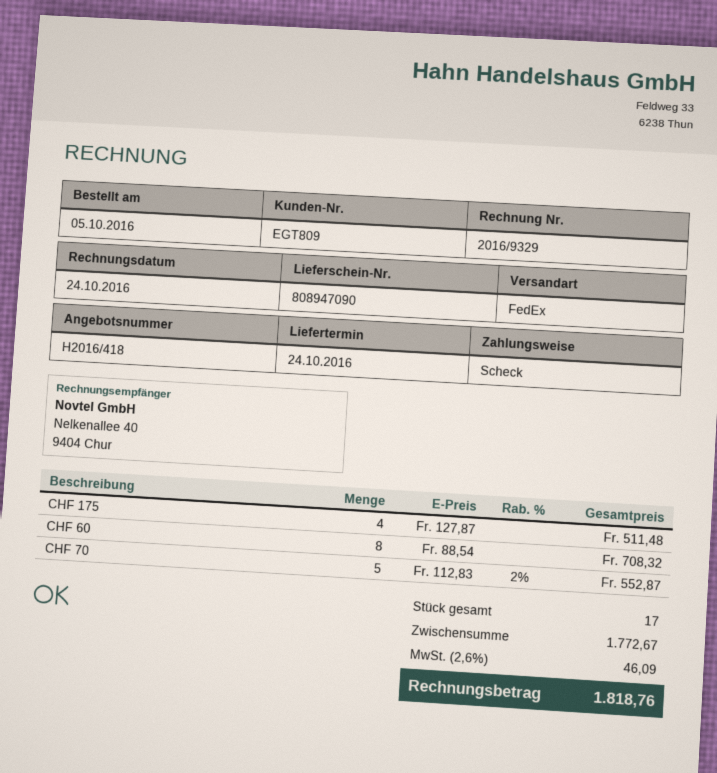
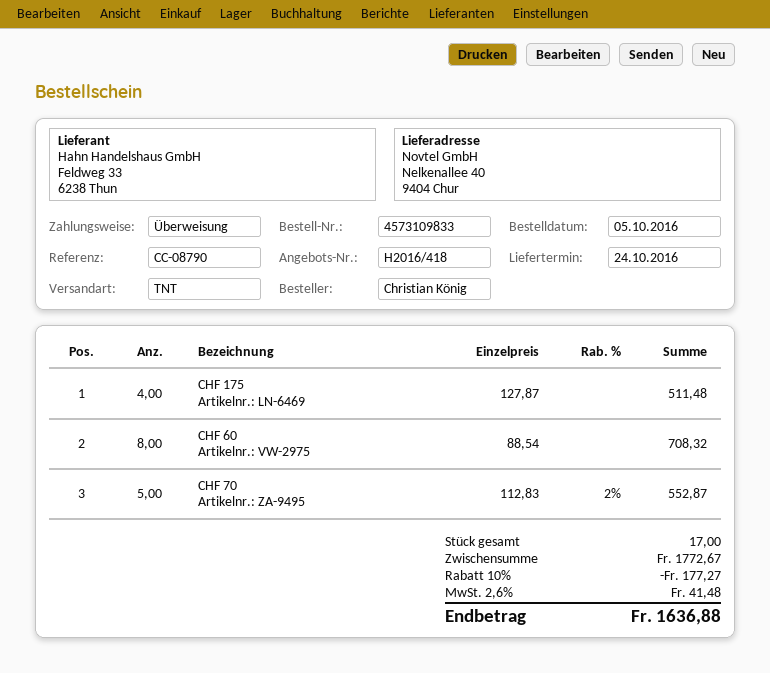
payment method: cheque -> bank transfer
shipping method: FedEx -> TNT
discount: none -> 10% = 177.27
tax: 2.6% = 46.09 -> 2.6% = 41.48
total: 1818.76 -> 1636.88

